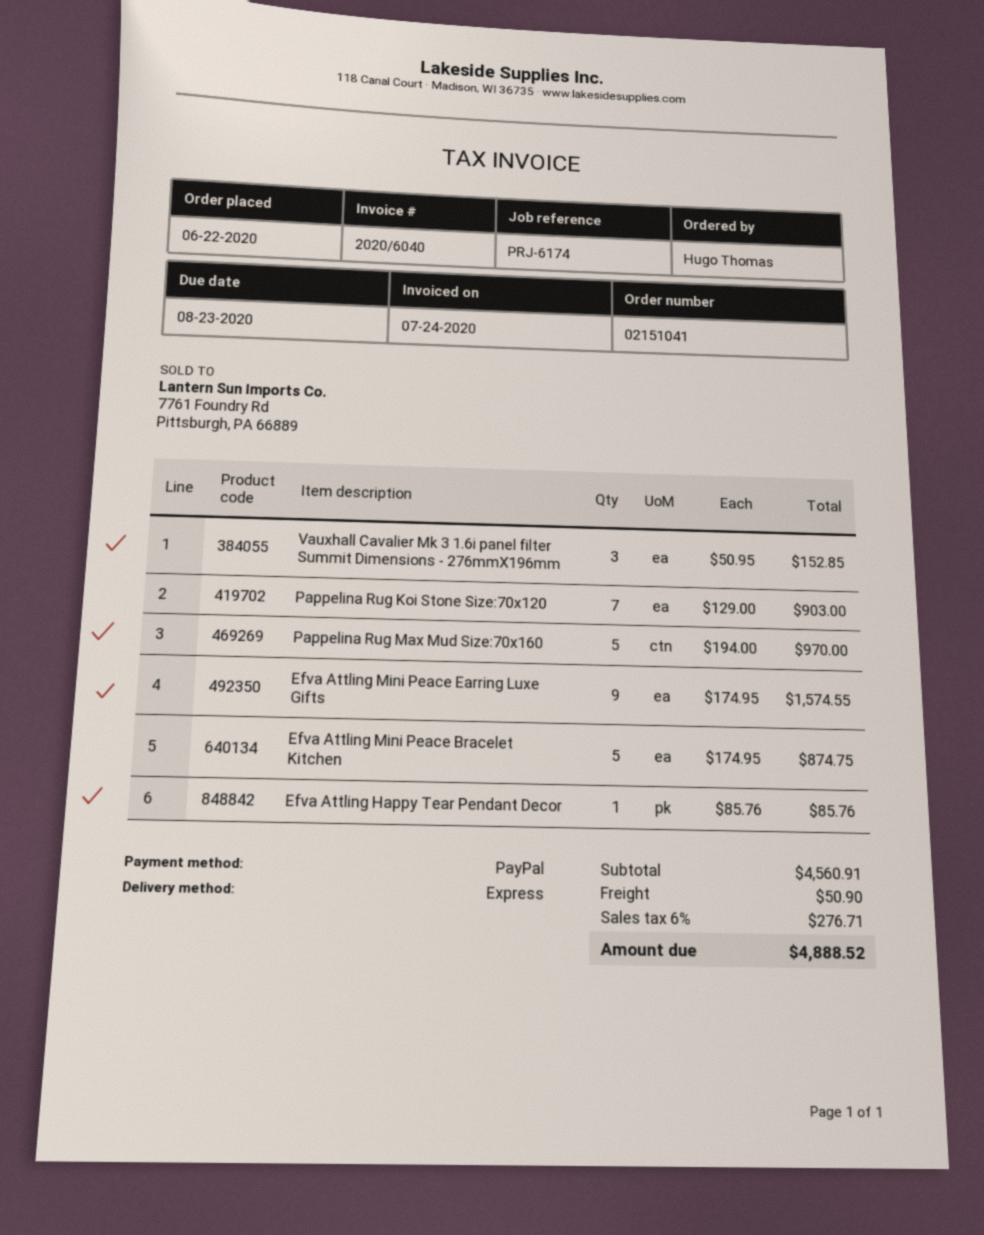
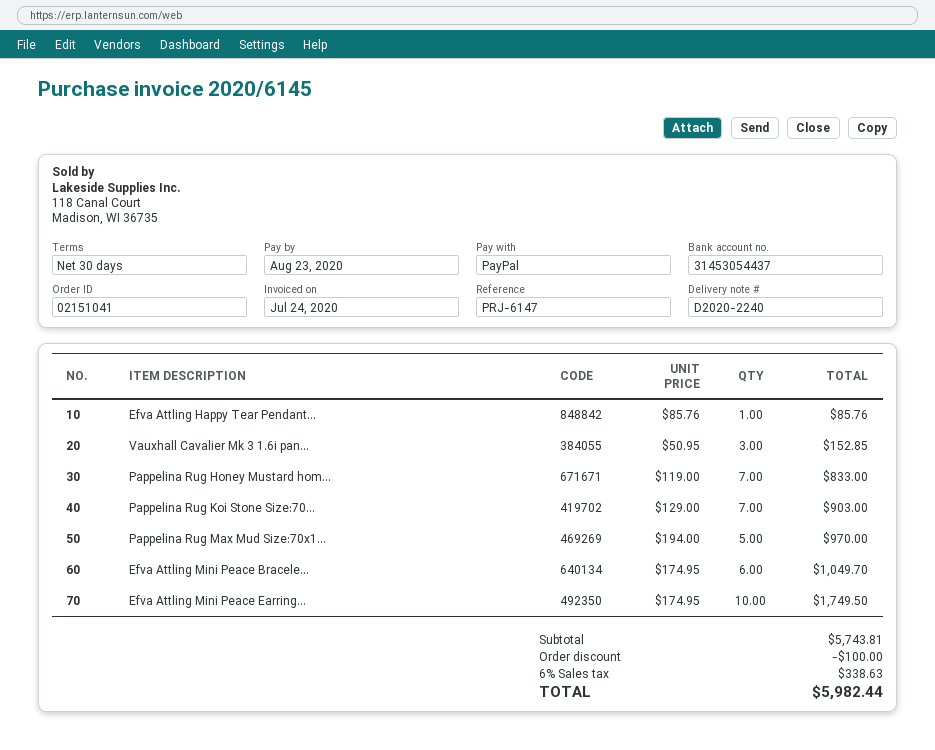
invoice number: 2020/6040 -> 2020/6145
reference: PRJ-6174 -> PRJ-6147
Efva Attling Mini Peace Earring Luxe Gifts: 9 x 174.95 = 1574.55 -> 10 x 174.95 = 1749.50
Efva Attling Mini Peace Bracelet Kitchen: 5 x 174.95 = 874.75 -> 6 x 174.95 = 1049.70
Pappelina Rug Honey Mustard hom...: none -> 7 x 119.00 = 833.00
subtotal: 4560.91 -> 5743.81
discount: none -> 100.00
shipping: 50.90 -> none
tax: 6% = 276.71 -> 6% = 338.63
total: 4888.52 -> 5982.44

